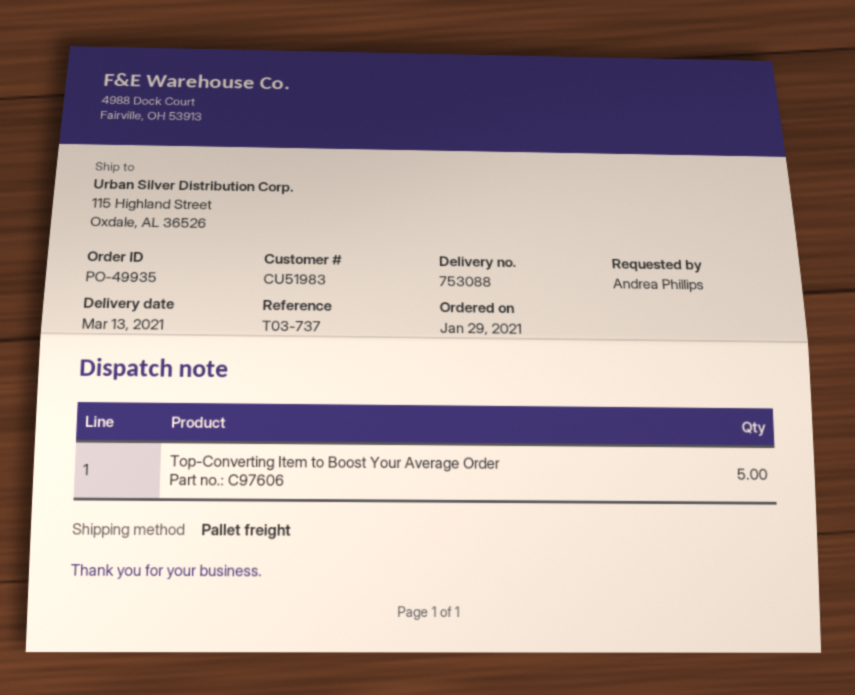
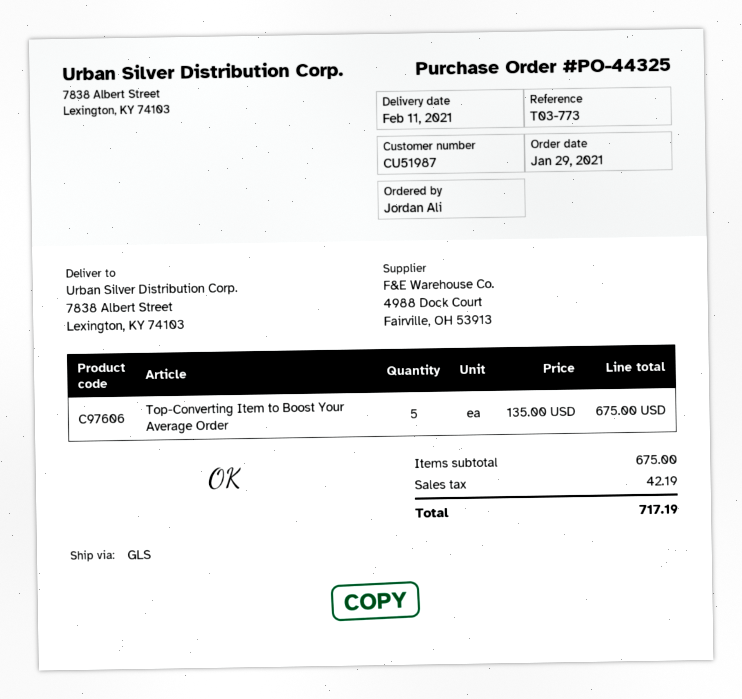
order number: PO-49935 -> PO-44325
delivery date: 2021-03-13 -> 2021-02-11
customer number: CU51983 -> CU51987
reference: T03-737 -> T03-773
ordered by: Andrea Phillips -> Jordan Ali
shipping method: pallet freight -> GLS
ship to: 115 Highland Street, Oxdale, AL 36526 -> 7838 Albert Street, Lexington, KY 74103

